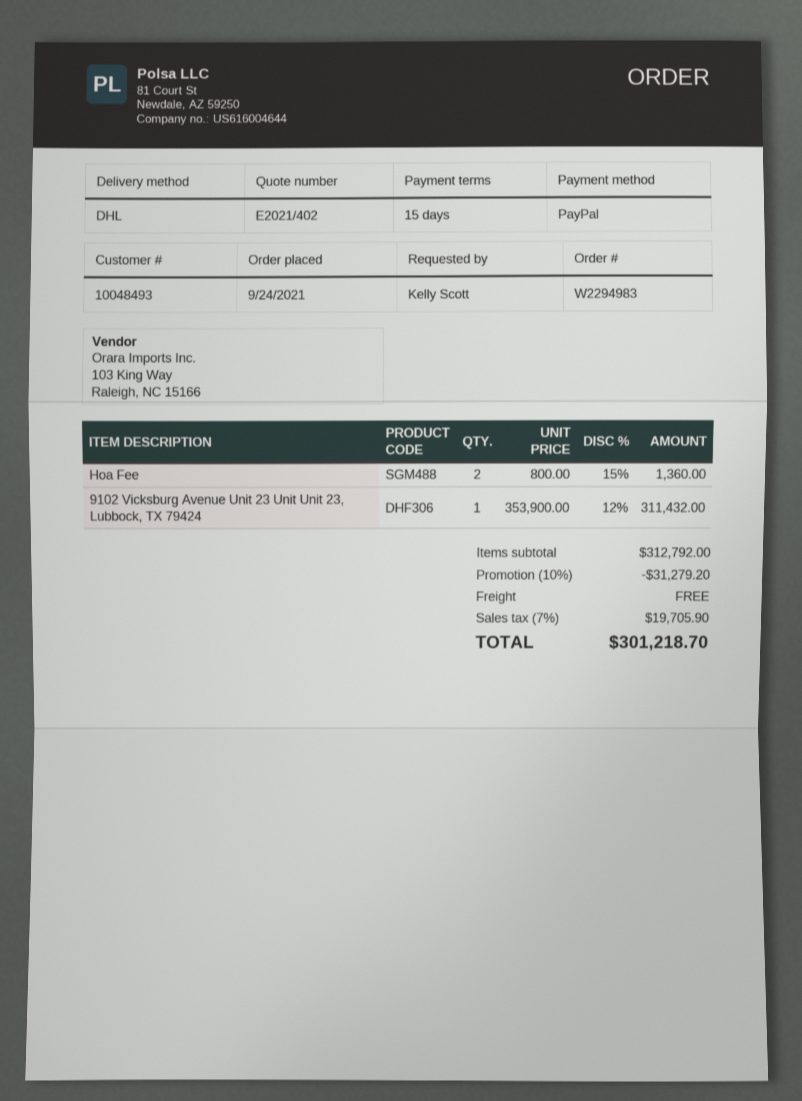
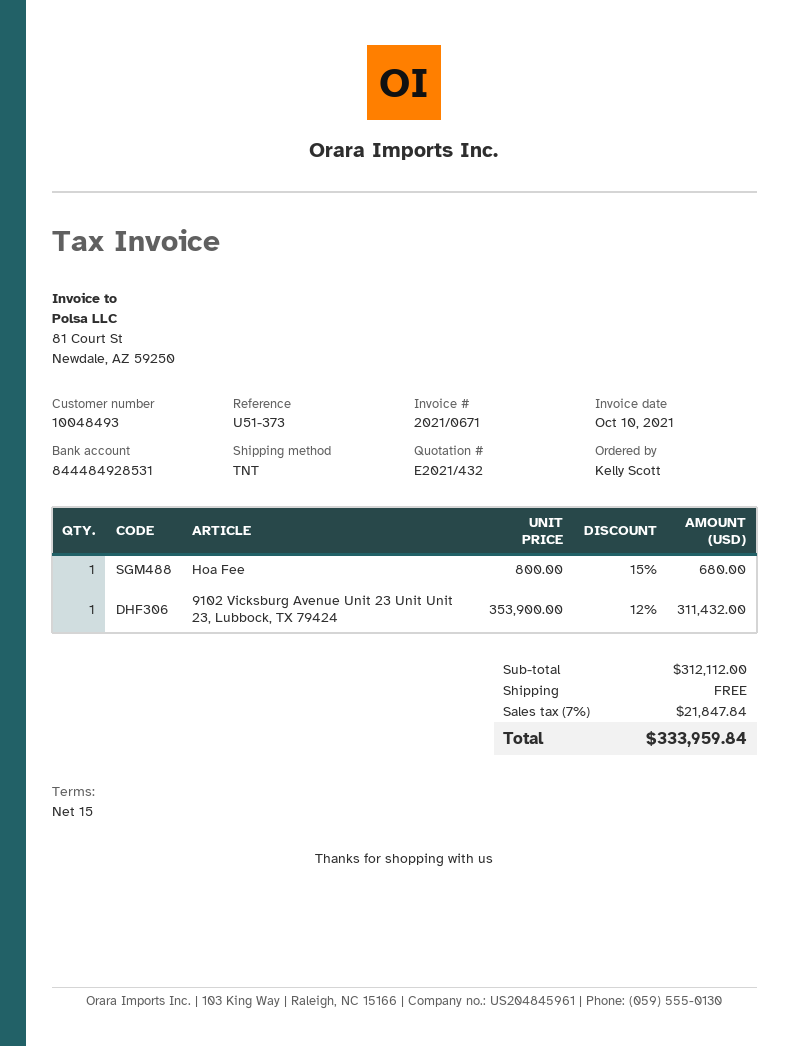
quote number: E2021/402 -> E2021/432
shipping method: DHL -> TNT
Hoa Fee: 2 x 800.00 - 15% = 1360.00 -> 1 x 800.00 - 15% = 680.00
subtotal: 312792.00 -> 312112.00
discount: 10% = 31279.20 -> none
tax: 7% = 19705.90 -> 7% = 21847.84
total: 301218.70 -> 333959.84

